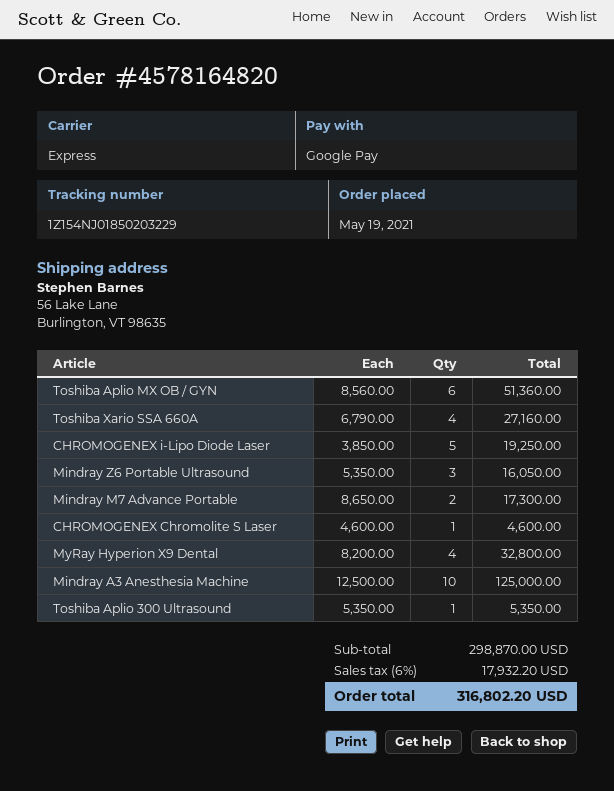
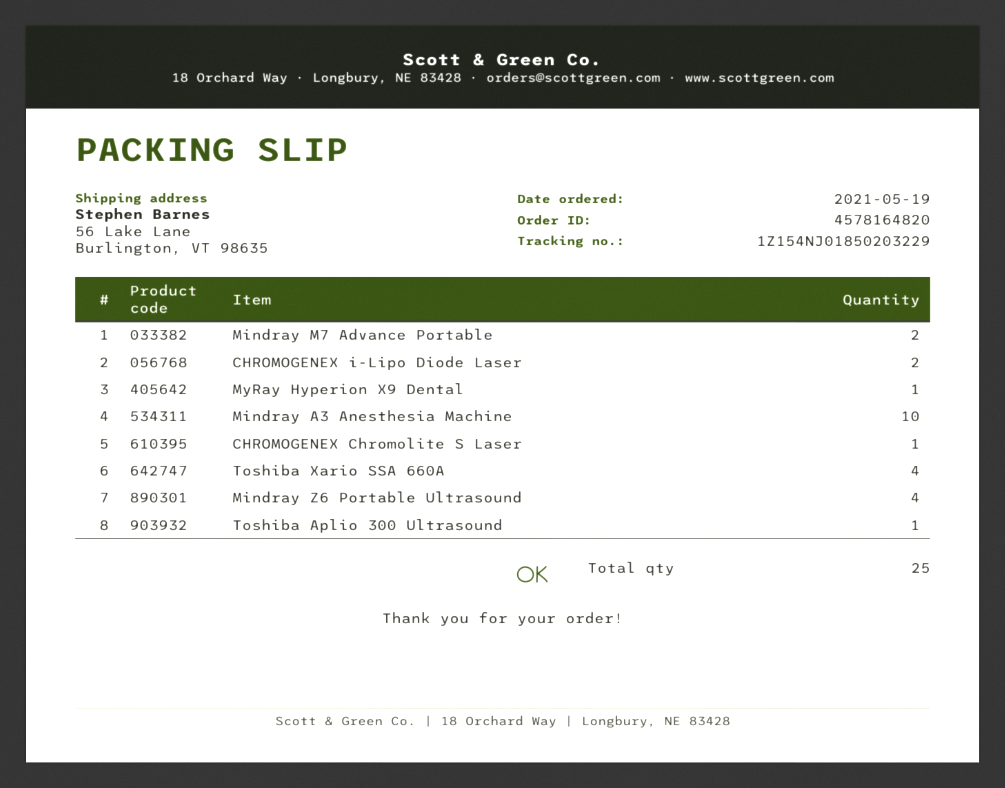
Toshiba Aplio MX OB / GYN: 6 -> none
CHROMOGENEX i-Lipo Diode Laser: 5 -> 2
Mindray Z6 Portable Ultrasound: 3 -> 4
MyRay Hyperion X9 Dental: 4 -> 1

